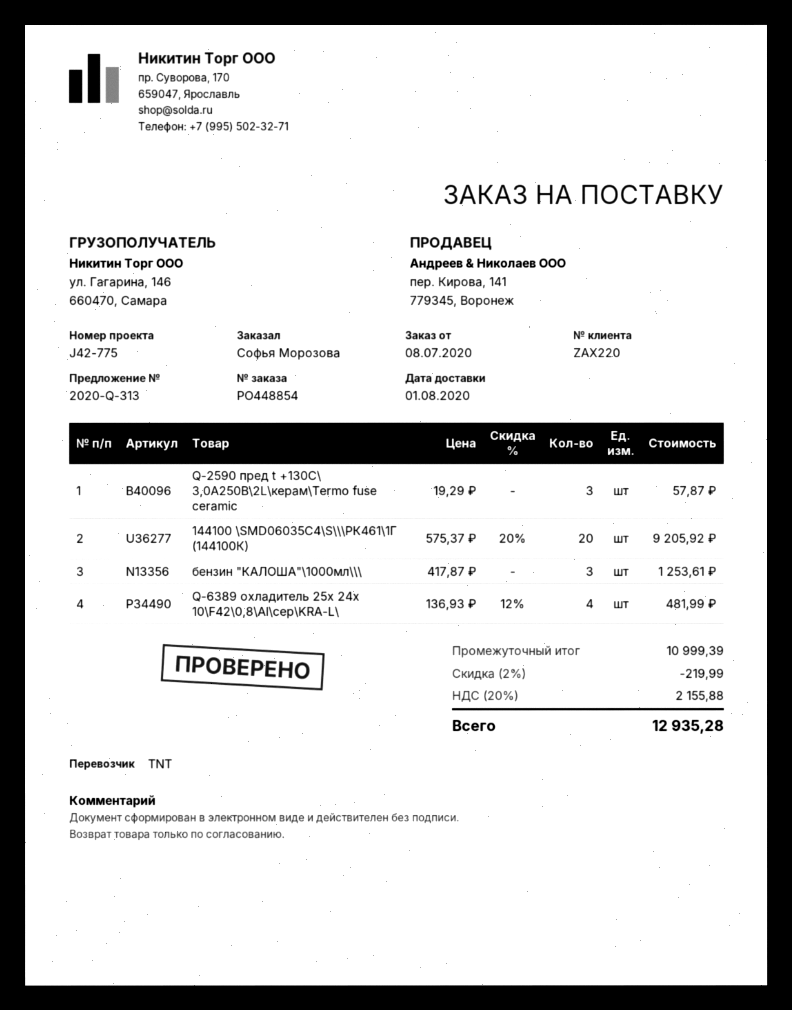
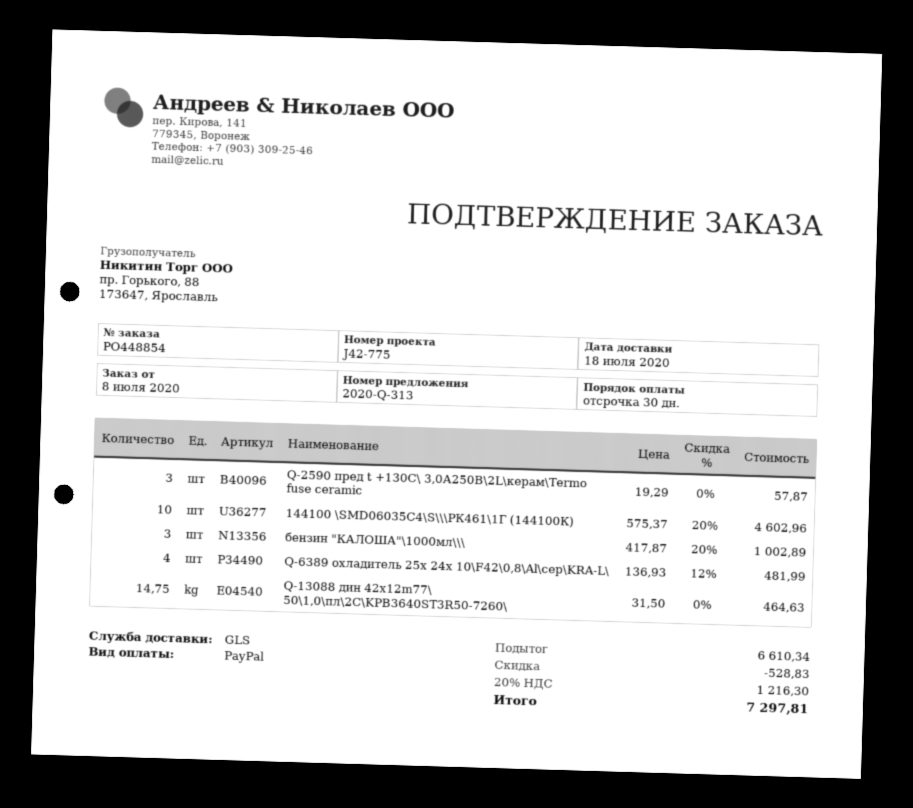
delivery date: 2020-08-01 -> 2020-07-18
shipping method: TNT -> GLS
ship to: ул. Гагарина, 146, 660470, Самара -> пр. Горького, 88, 173647, Ярославль
144100 \SMD06035C4\S\\\РК461\1Г (144100К): 20 x 575.37 - 20% = 9205.92 -> 10 x 575.37 - 20% = 4602.96
бензин "КАЛОША"\1000мл\\\: 3 x 417.87 = 1253.61 -> 3 x 417.87 - 20% = 1002.89
Q-13088 дин 42x12m77\ 50\1,0\пл\2C\KPB3640ST3R50-7260\: none -> 14.75 x 31.50 = 464.63
subtotal: 10999.39 -> 6610.34
discount: 219.99 -> 528.83
tax: 20% = 2155.88 -> 20% = 1216.30
total: 12935.28 -> 7297.81

